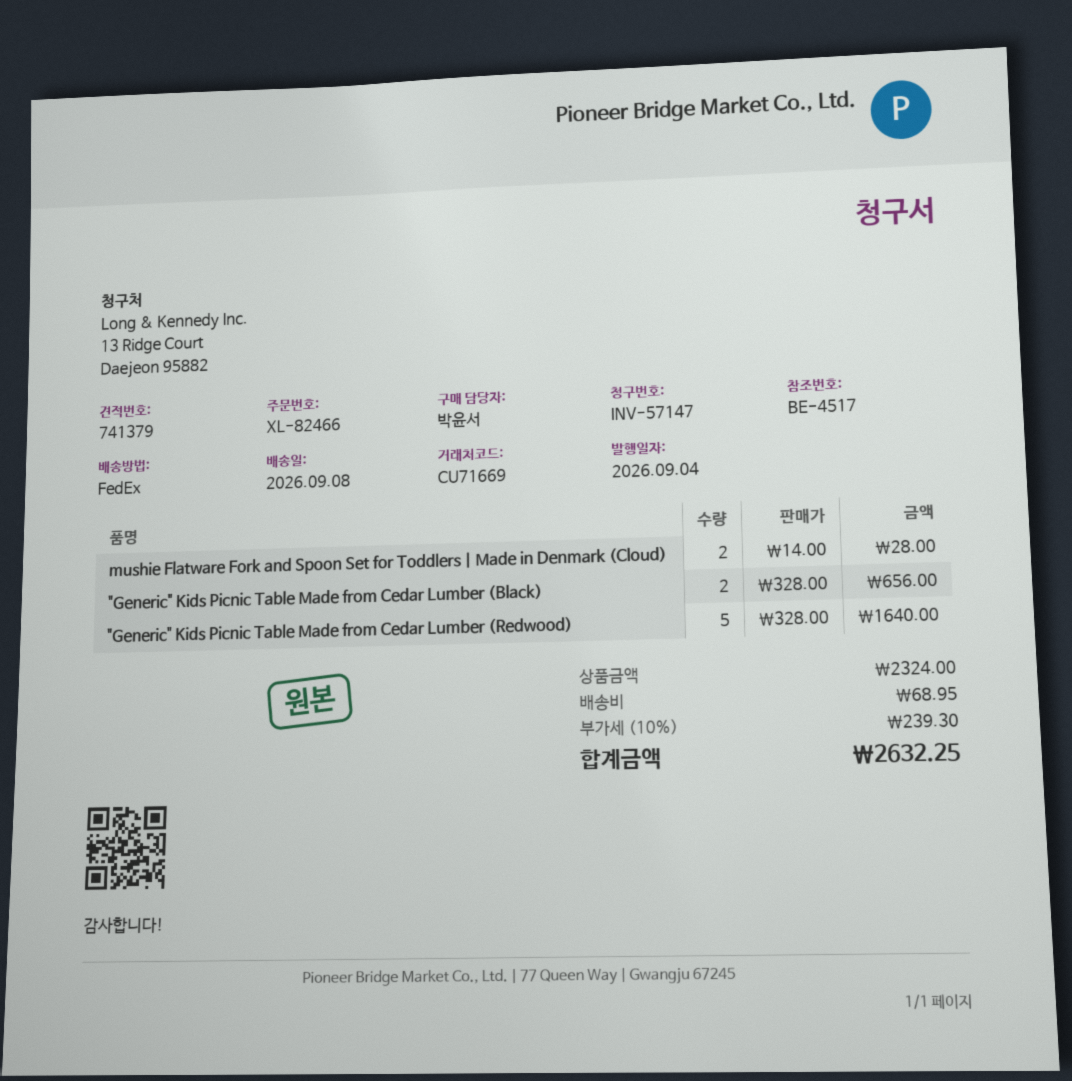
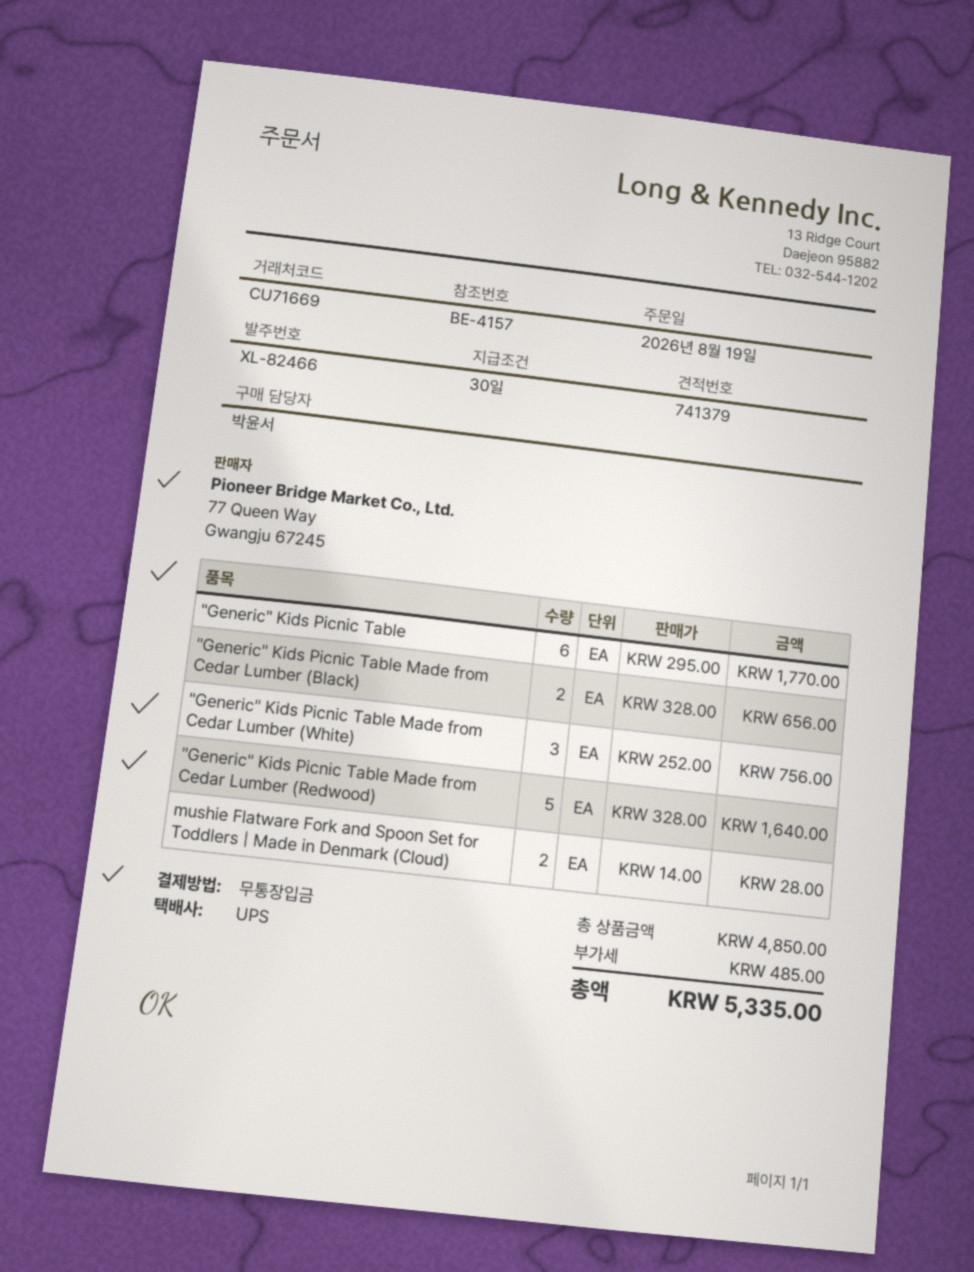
reference: BE-4517 -> BE-4157
shipping method: FedEx -> UPS
"Generic" Kids Picnic Table: none -> 6 x 295.00 = 1770.00
"Generic" Kids Picnic Table Made from Cedar Lumber (White): none -> 3 x 252.00 = 756.00
subtotal: 2324.00 -> 4850.00
shipping: 68.95 -> none
tax: 239.30 -> 485.00
total: 2632.25 -> 5335.00

